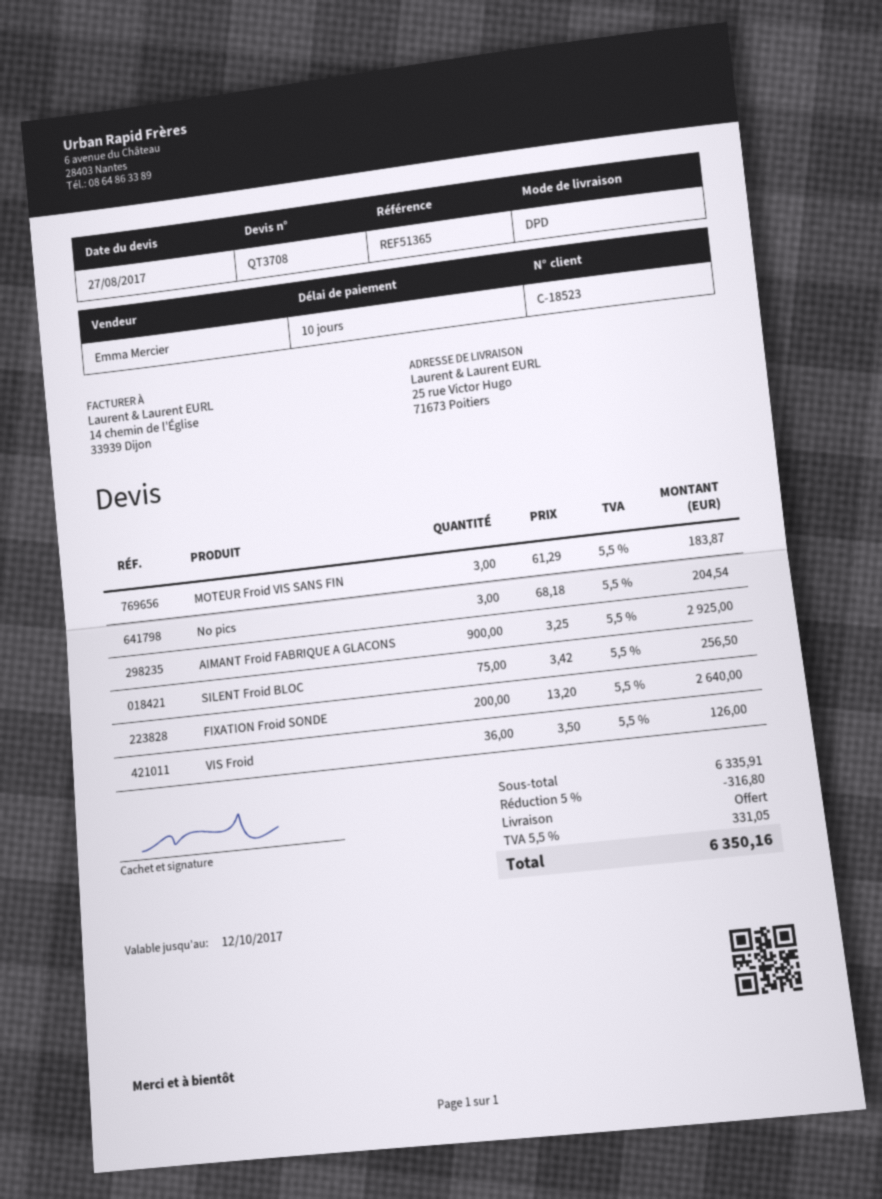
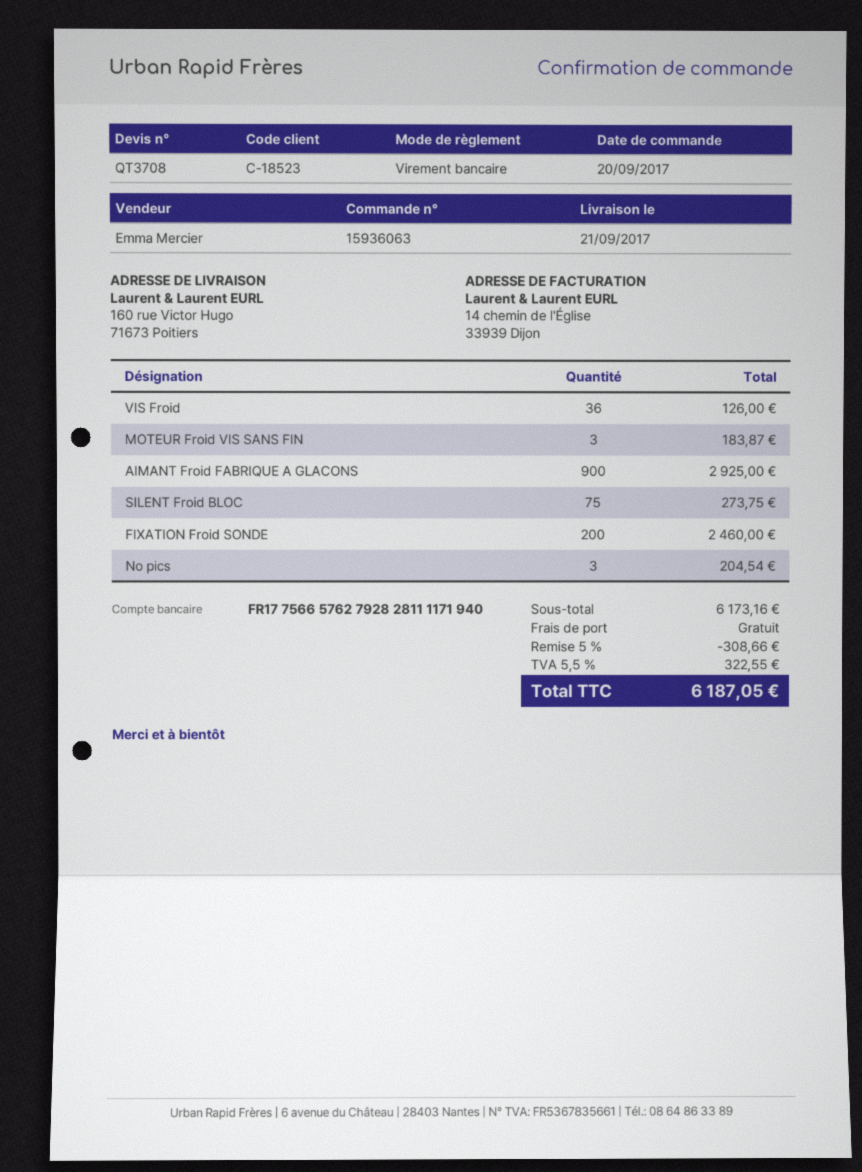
ship to: 25 rue Victor Hugo, 71673 Poitiers -> 160 rue Victor Hugo, 71673 Poitiers
SILENT Froid BLOC: 75 for 256.50 -> 75 for 273.75
FIXATION Froid SONDE: 200 for 2640.00 -> 200 for 2460.00
subtotal: 6335.91 -> 6173.16
discount: 5% = 316.80 -> 5% = 308.66
tax: 5.5% = 331.05 -> 5.5% = 322.55
total: 6350.16 -> 6187.05

